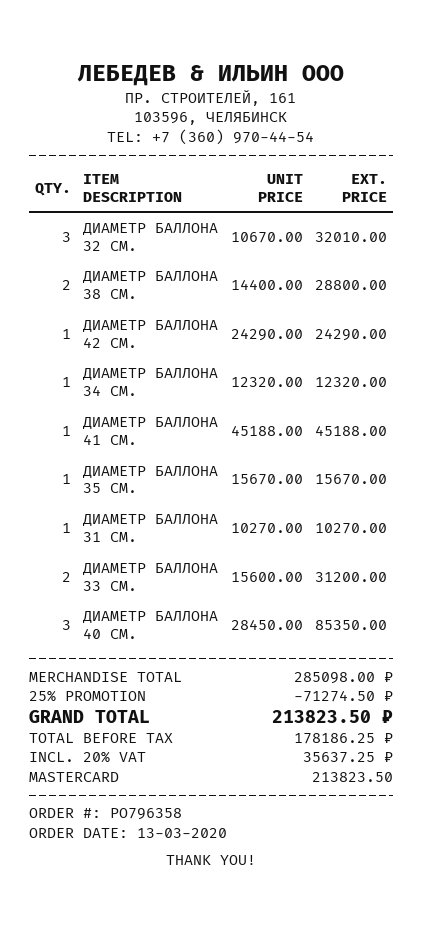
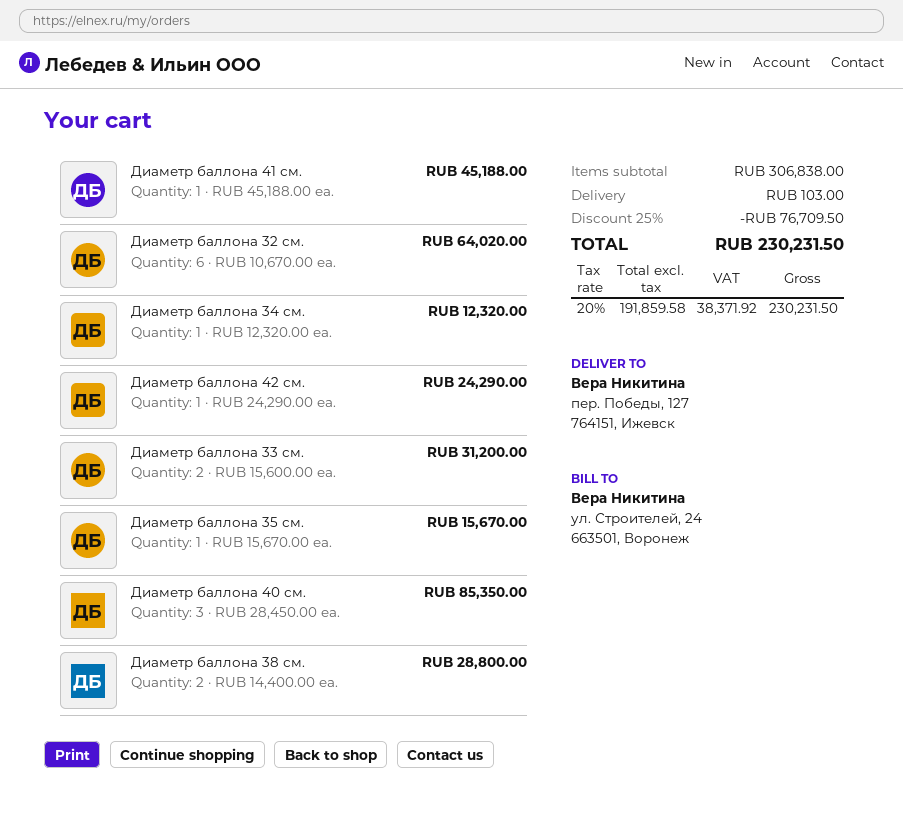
ДИАМЕТР БАЛЛОНА 32 СМ.: 3 x 10670.00 = 32010.00 -> 6 x 10670.00 = 64020.00
ДИАМЕТР БАЛЛОНА 31 СМ.: 1 x 10270.00 = 10270.00 -> none
subtotal: 285098.00 -> 306838.00
discount: 25% = 71274.50 -> 25% = 76709.50
shipping: none -> 103.00
net: 178186.25 -> 191859.58
tax: 20% = 35637.25 -> 20% = 38371.92
total: 213823.50 -> 230231.50

